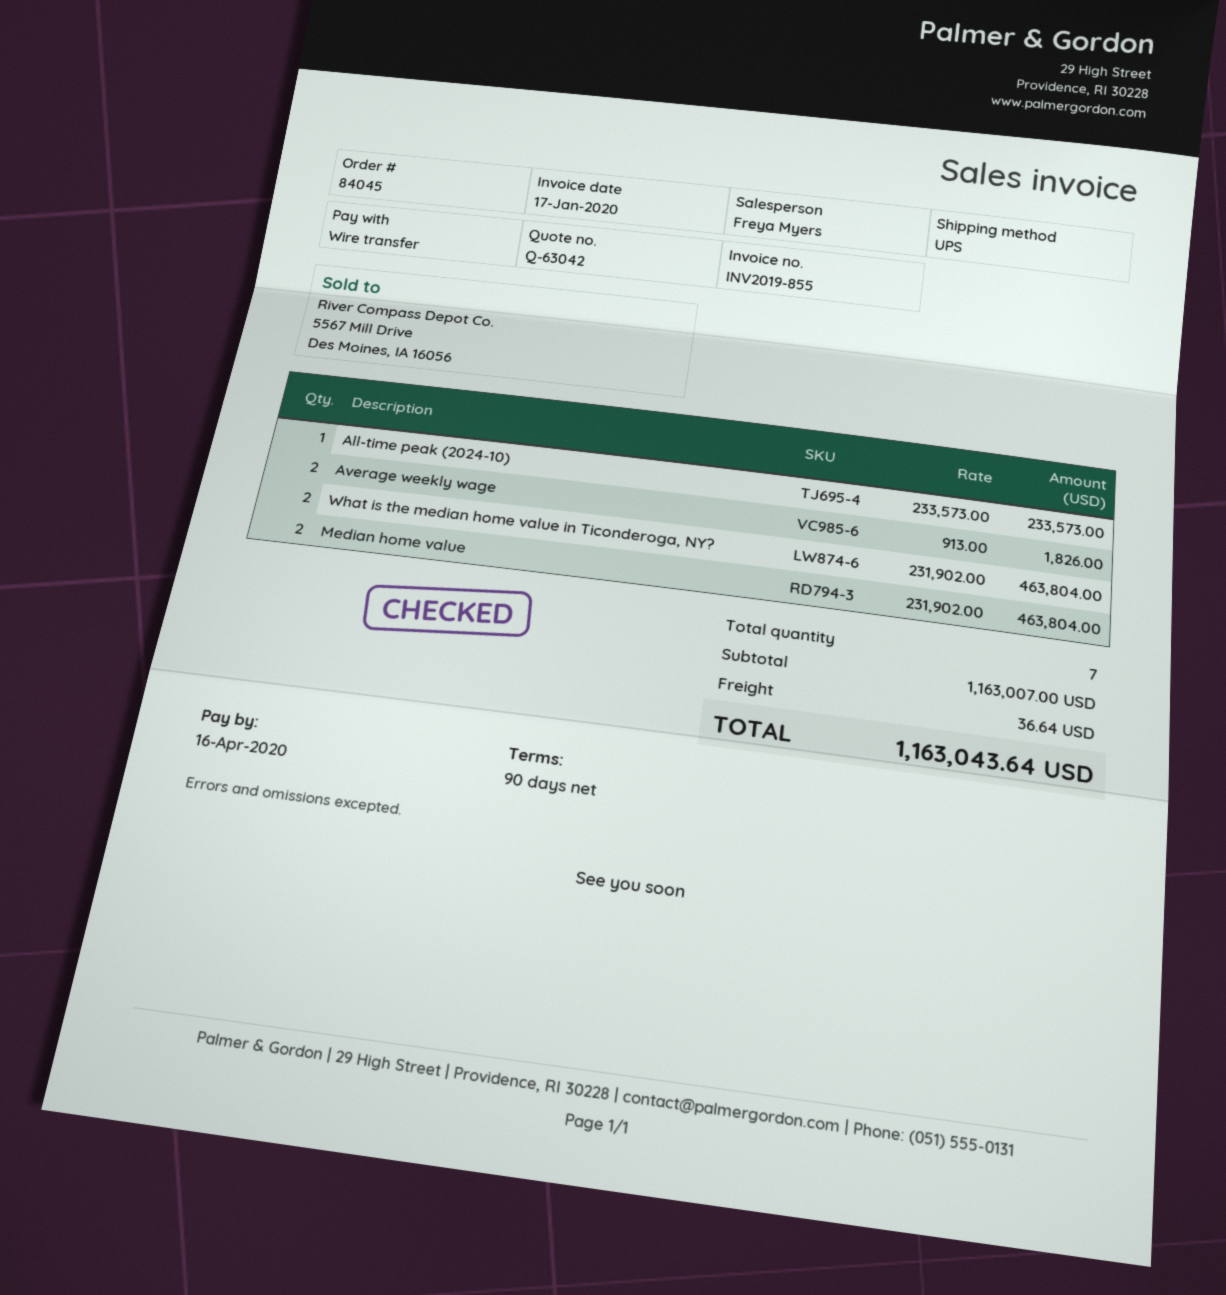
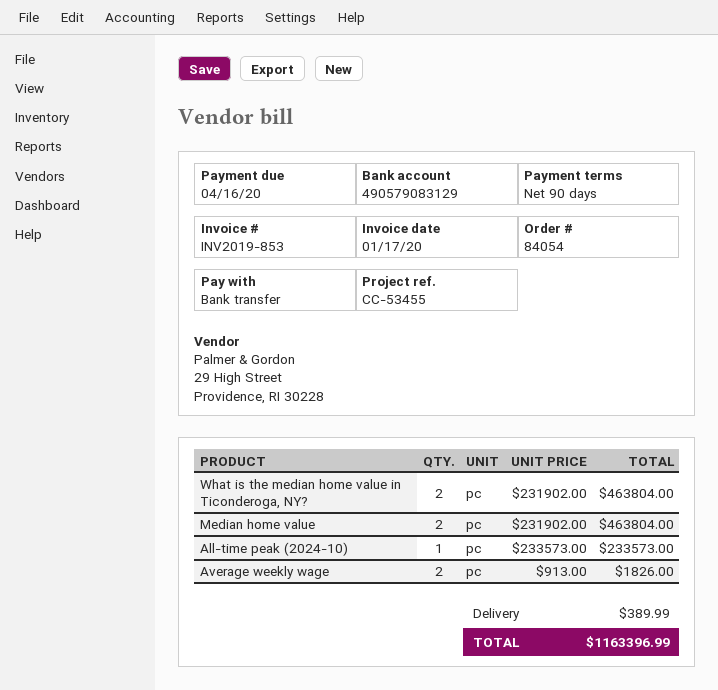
order number: 84045 -> 84054
invoice number: INV2019-855 -> INV2019-853
shipping: 36.64 -> 389.99
total: 1163043.64 -> 1163396.99

